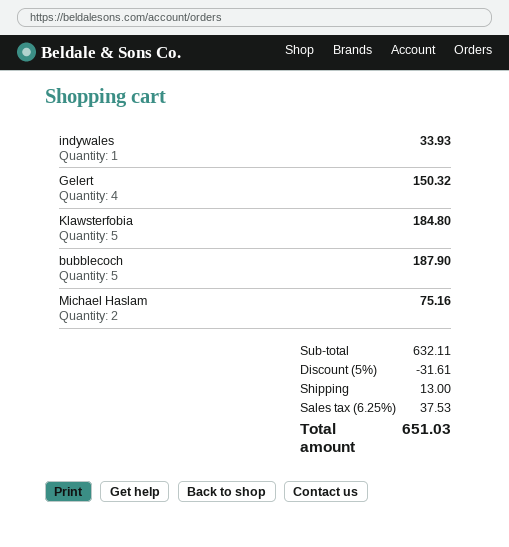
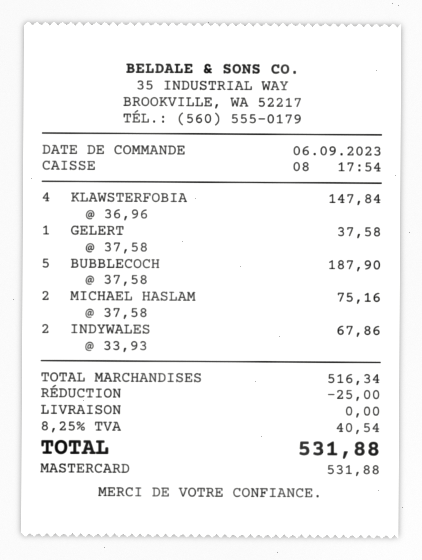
indywales: 1 for 33.93 -> 2 for 67.86
Gelert: 4 for 150.32 -> 1 for 37.58
Klawsterfobia: 5 for 184.80 -> 4 for 147.84
subtotal: 632.11 -> 516.34
discount: 31.61 -> 25.00
shipping: 13.00 -> 0.00
tax: 6.25% = 37.53 -> 8.25% = 40.54
total: 651.03 -> 531.88

